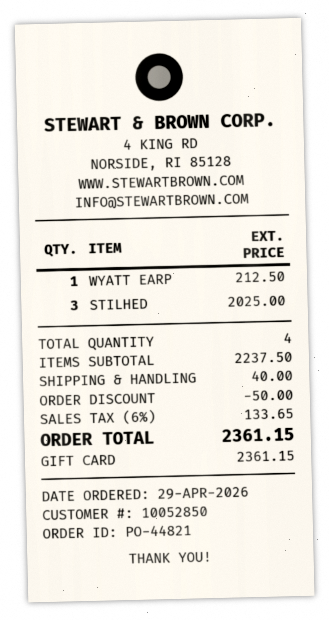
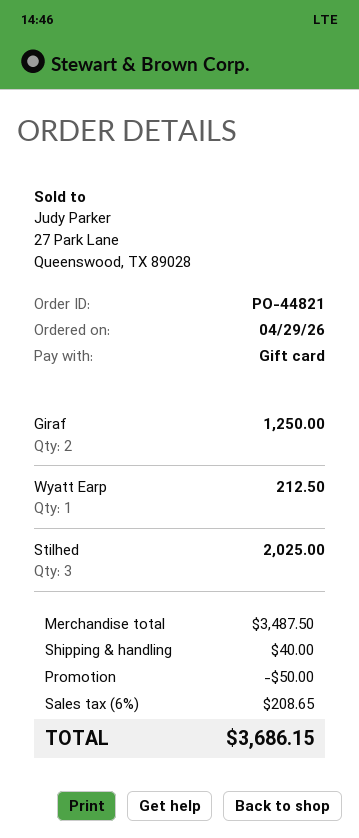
Giraf: none -> 2 for 1250.00
subtotal: 2237.50 -> 3487.50
tax: 6% = 133.65 -> 6% = 208.65
total: 2361.15 -> 3686.15

